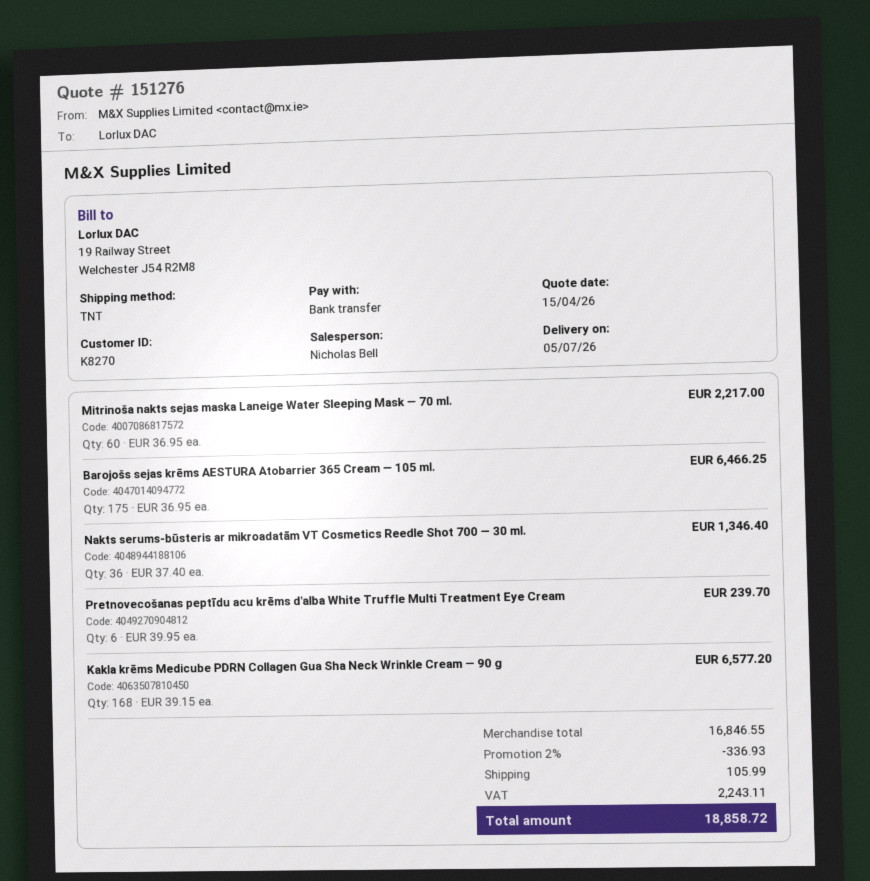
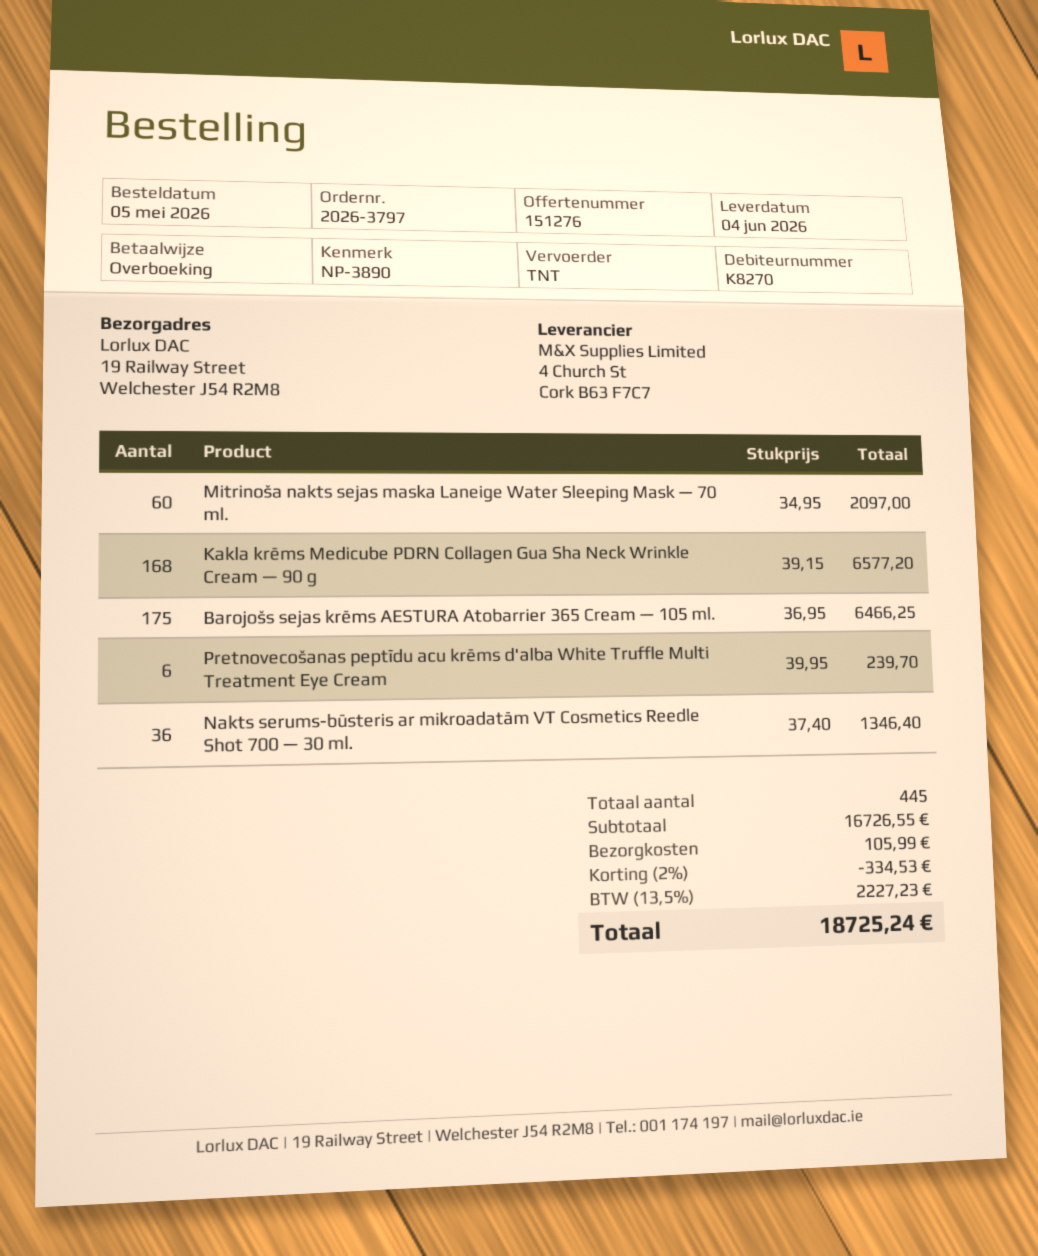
delivery date: 2026-07-05 -> 2026-06-04
Mitrinoša nakts sejas maska Laneige Water Sleeping Mask — 70 ml.: 60 x 36.95 = 2217.00 -> 60 x 34.95 = 2097.00
subtotal: 16846.55 -> 16726.55
discount: 2% = 336.93 -> 2% = 334.53
tax: 2243.11 -> 2227.23
total: 18858.72 -> 18725.24

